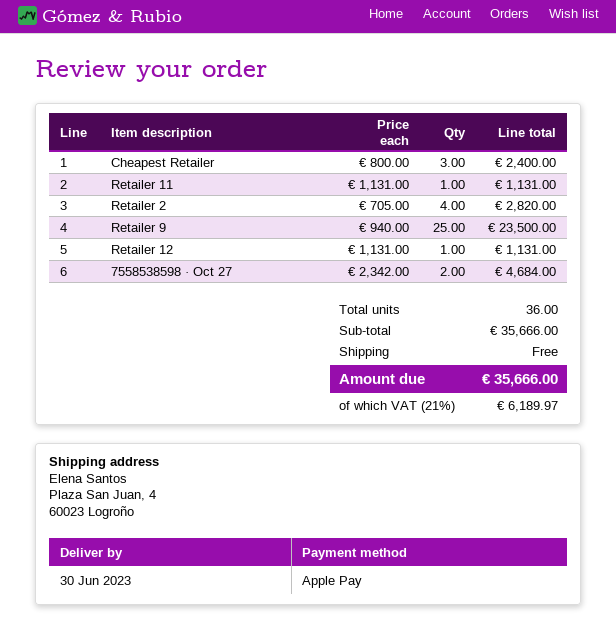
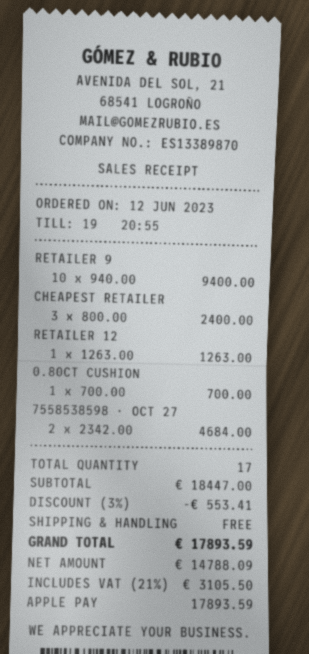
Retailer 11: 1 x 1131.00 = 1131.00 -> none
Retailer 2: 4 x 705.00 = 2820.00 -> none
Retailer 9: 25 x 940.00 = 23500.00 -> 10 x 940.00 = 9400.00
Retailer 12: 1 x 1131.00 = 1131.00 -> 1 x 1263.00 = 1263.00
0.80CT CUSHION: none -> 1 x 700.00 = 700.00
total quantity: 36 -> 17
subtotal: 35666.00 -> 18447.00
discount: none -> 3% = 553.41
tax: 21% = 6189.97 -> 21% = 3105.50
total: 35666.00 -> 17893.59

